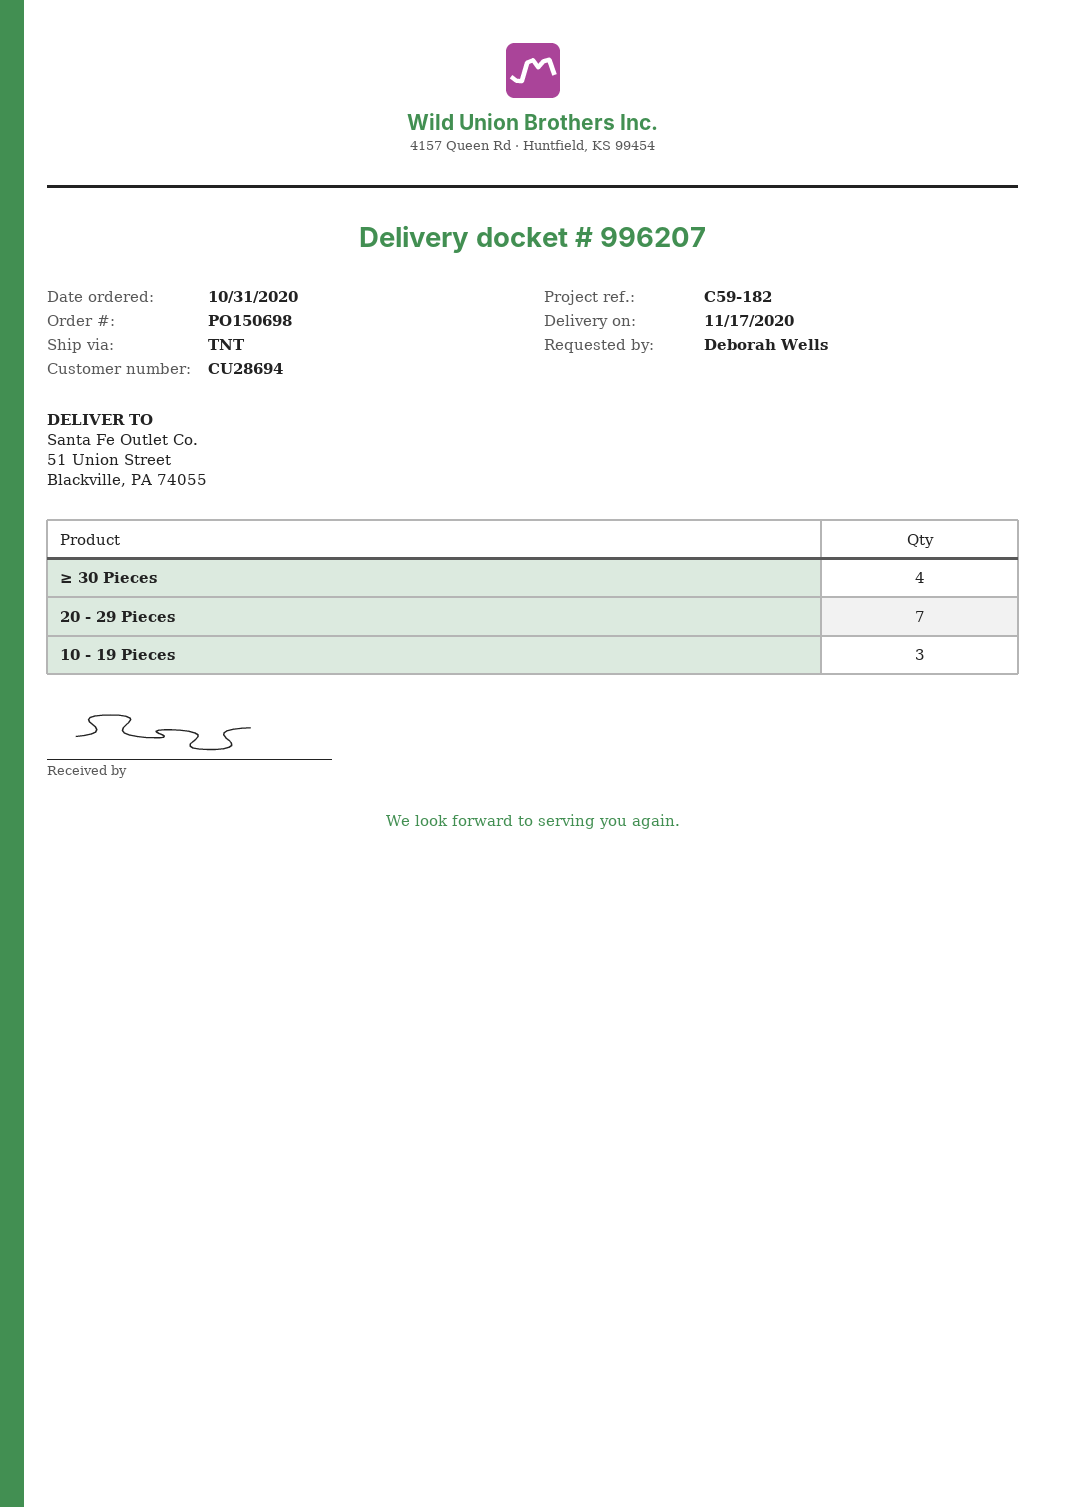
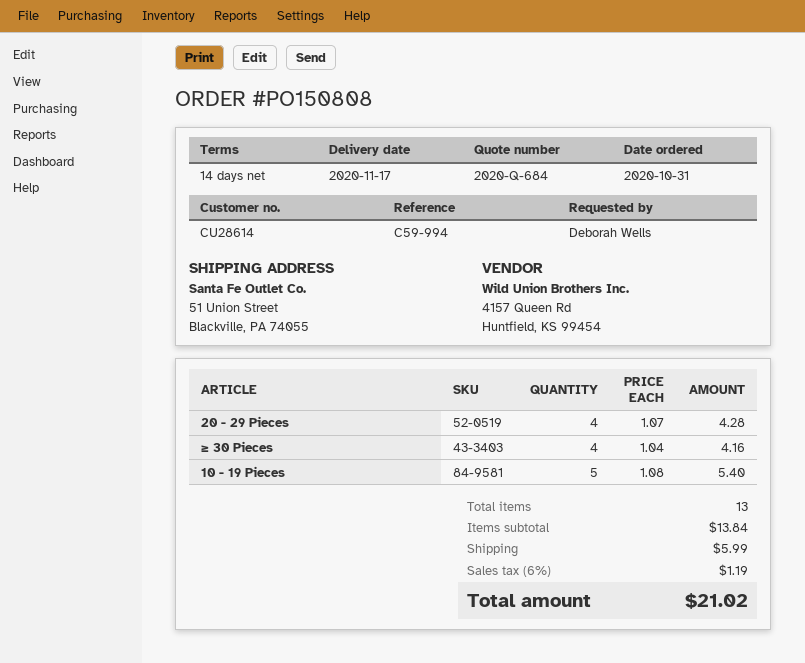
order number: PO150698 -> PO150808
customer number: CU28694 -> CU28614
reference: C59-182 -> C59-994
20 - 29 Pieces: 7 -> 4
10 - 19 Pieces: 3 -> 5

